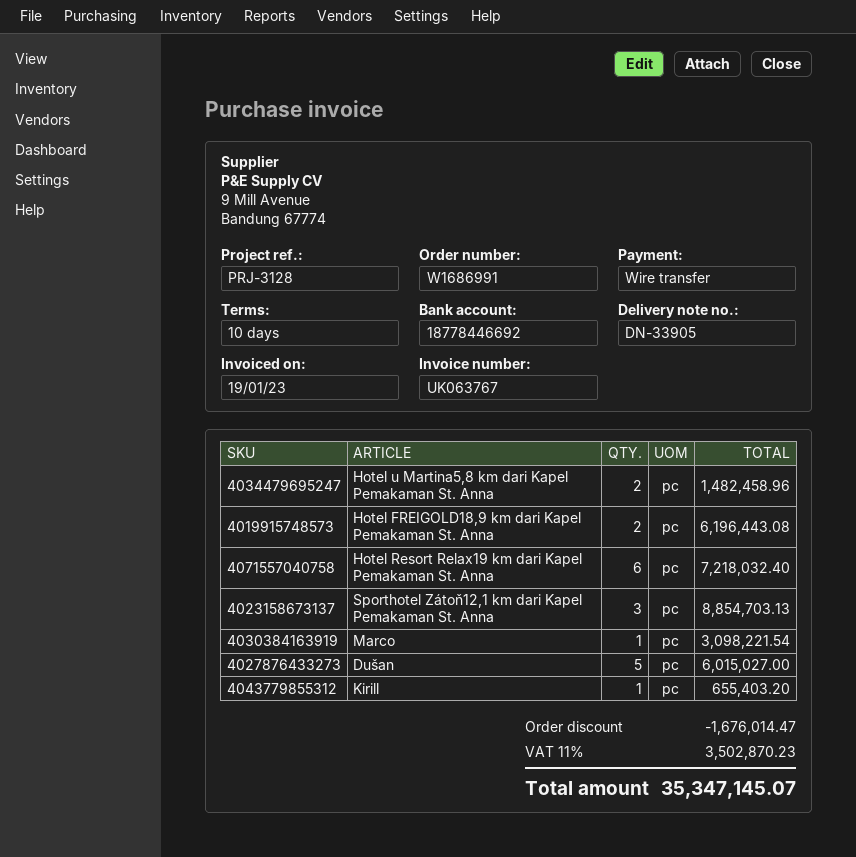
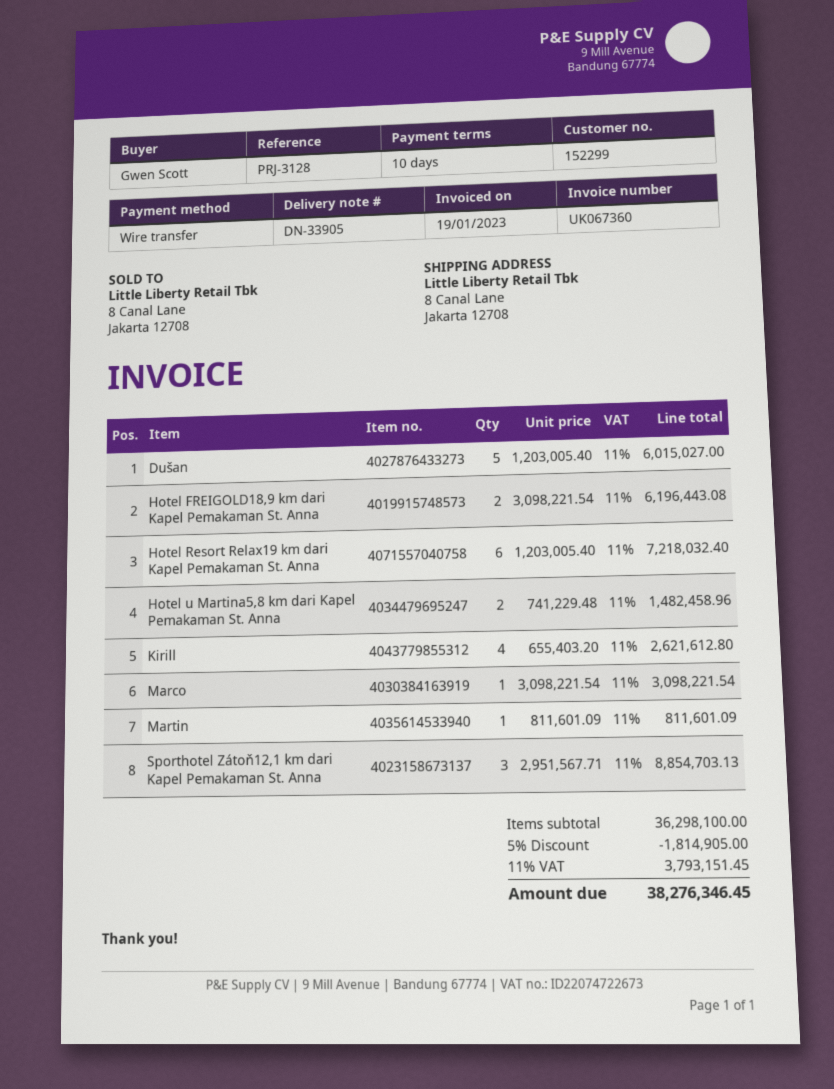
invoice number: UK063767 -> UK067360
Kirill: 1 for 655403.20 -> 4 for 2621612.80
Martin: none -> 1 for 811601.09
discount: 1676014.47 -> 1814905.00
tax: 11% = 3502870.23 -> 11% = 3793151.45
total: 35347145.07 -> 38276346.45

